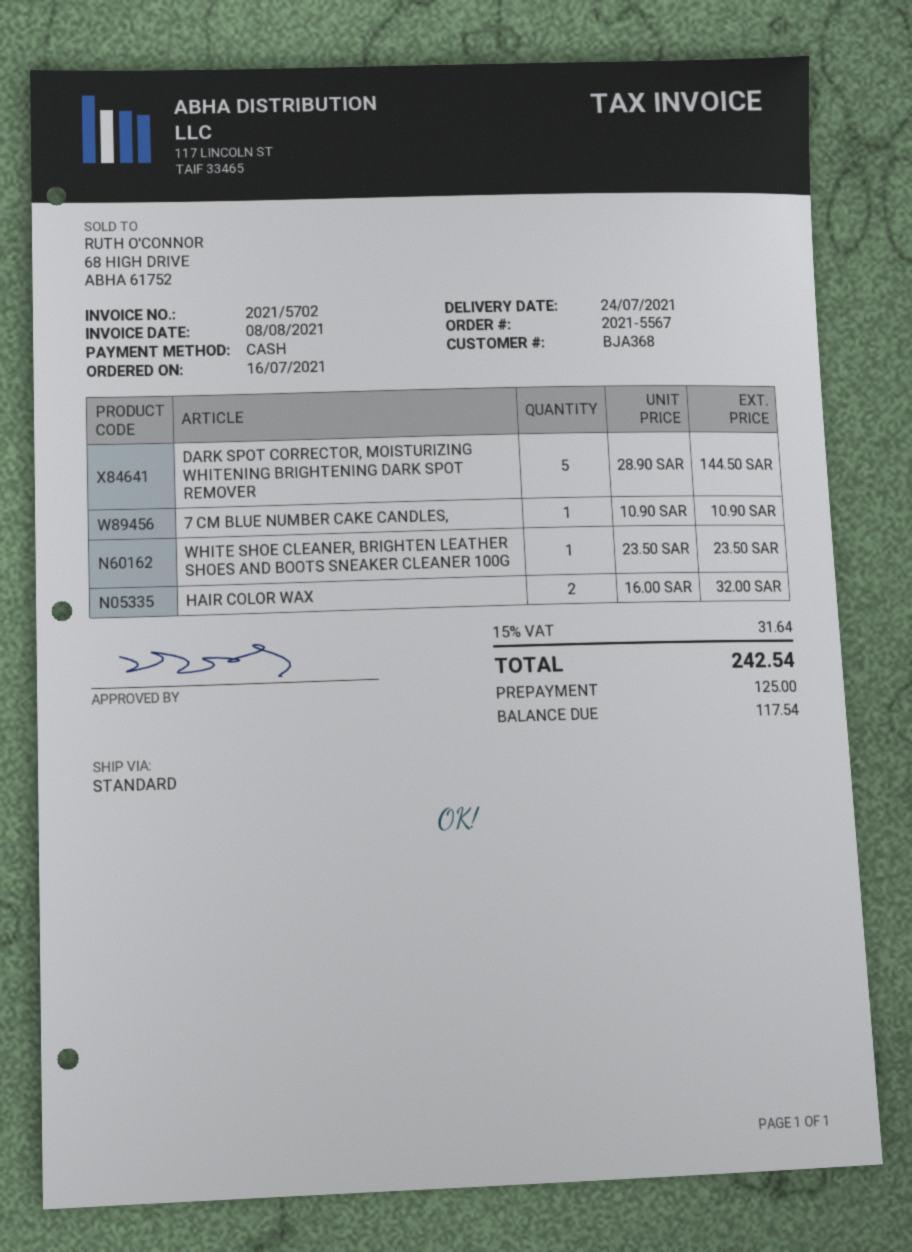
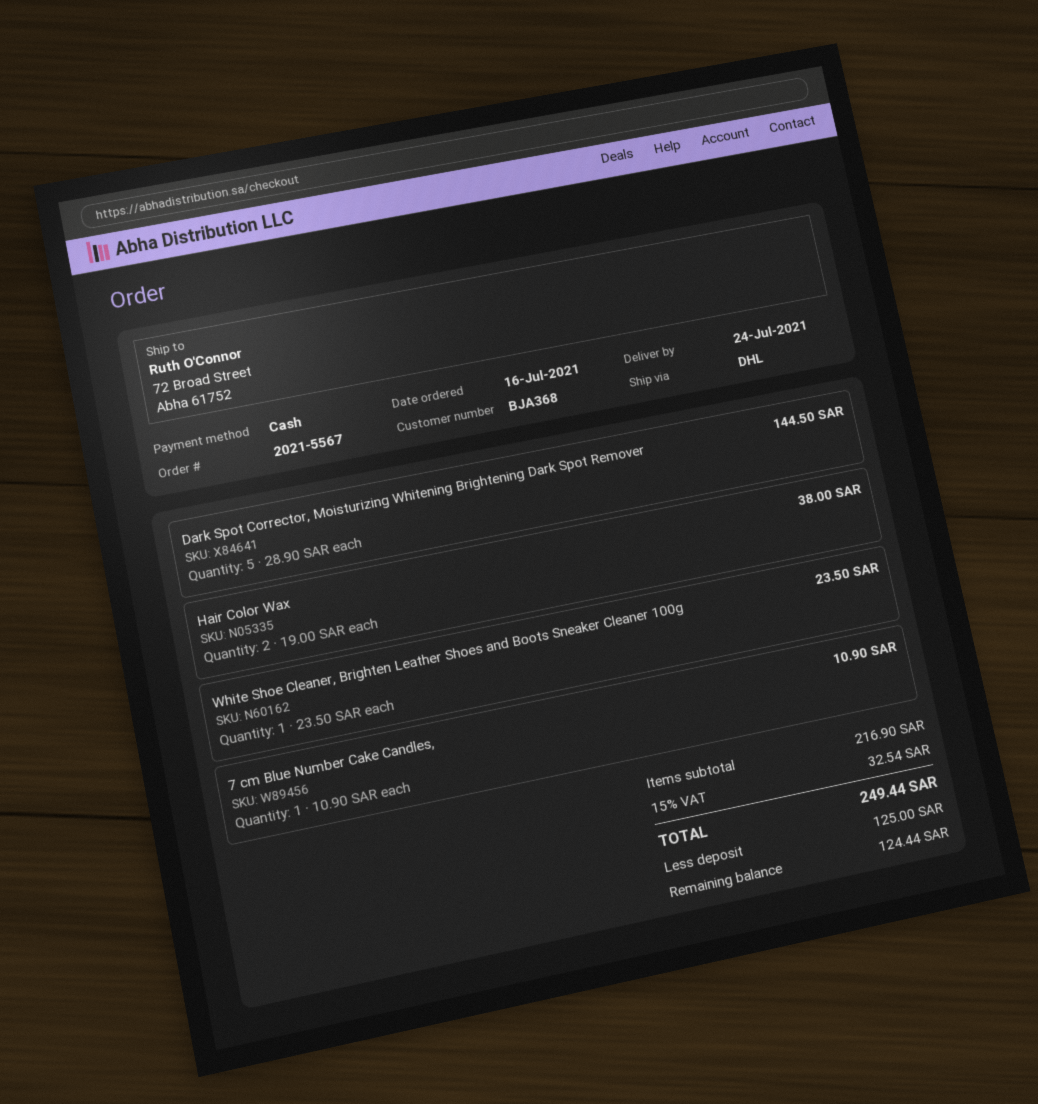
shipping method: standard -> DHL
HAIR COLOR WAX: 2 x 16.00 = 32.00 -> 2 x 19.00 = 38.00
tax: 15% = 31.64 -> 15% = 32.54
total: 242.54 -> 249.44
balance: 117.54 -> 124.44

